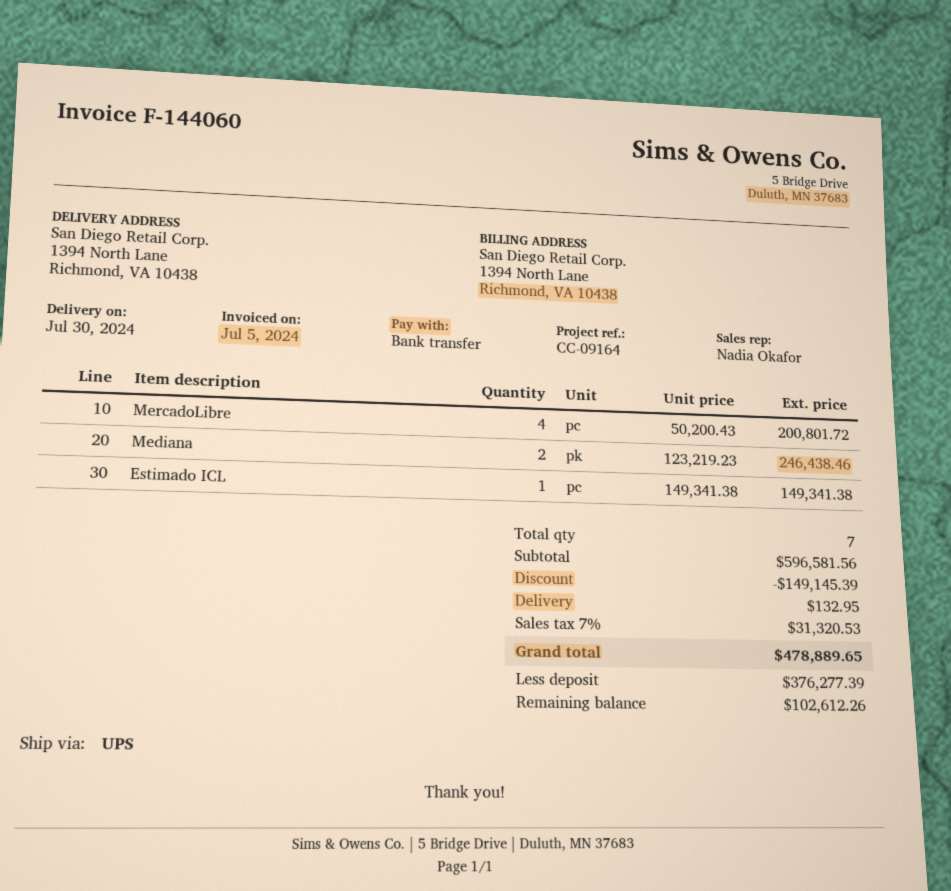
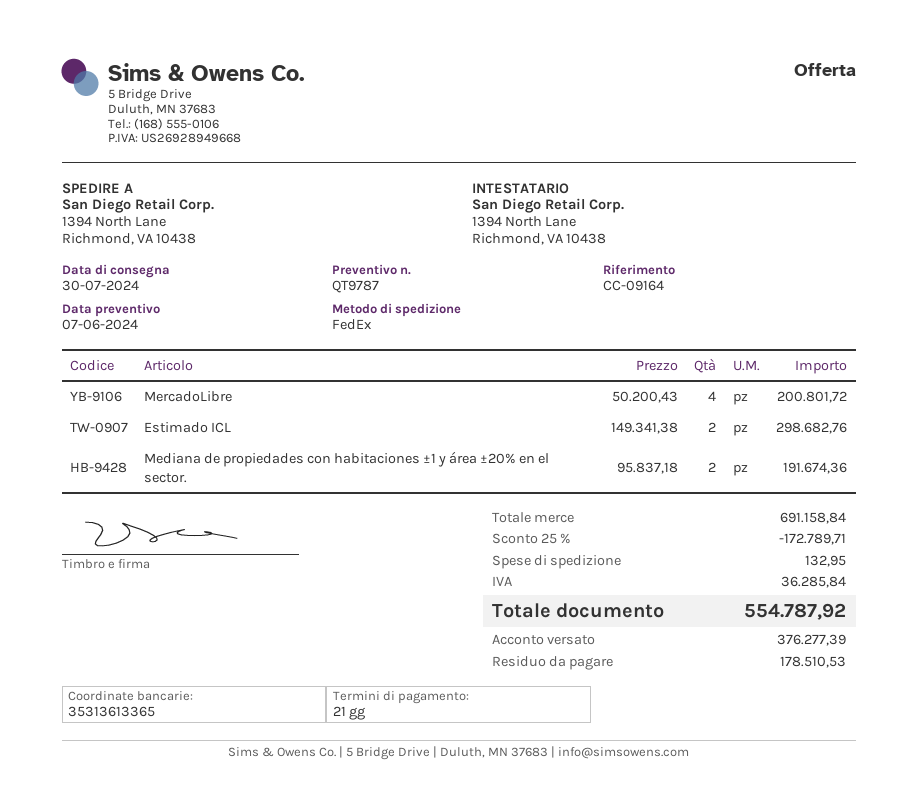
shipping method: UPS -> FedEx
Mediana: 2 x 123219.23 = 246438.46 -> none
Estimado ICL: 1 x 149341.38 = 149341.38 -> 2 x 149341.38 = 298682.76
Mediana de propiedades con habitaciones ±1 y área ±20% en el sector.: none -> 2 x 95837.18 = 191674.36
subtotal: 596581.56 -> 691158.84
discount: 149145.39 -> 172789.71
tax: 31320.53 -> 36285.84
total: 478889.65 -> 554787.92
balance: 102612.26 -> 178510.53

